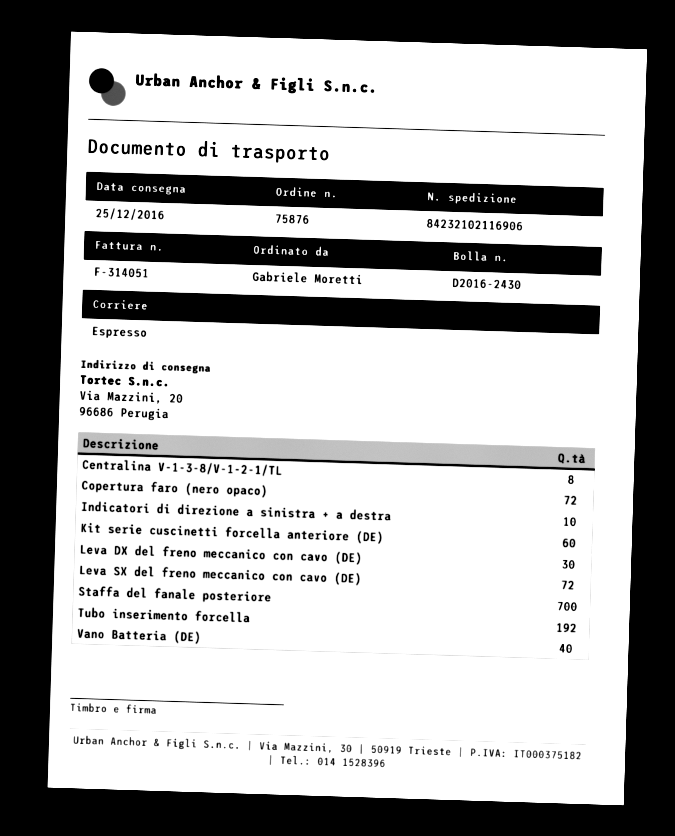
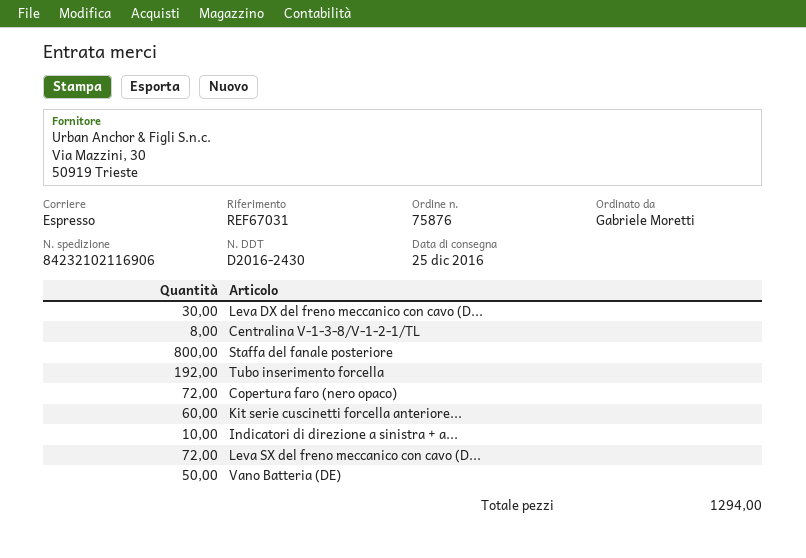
Staffa del fanale posteriore: 700 -> 800
Vano Batteria (DE): 40 -> 50

